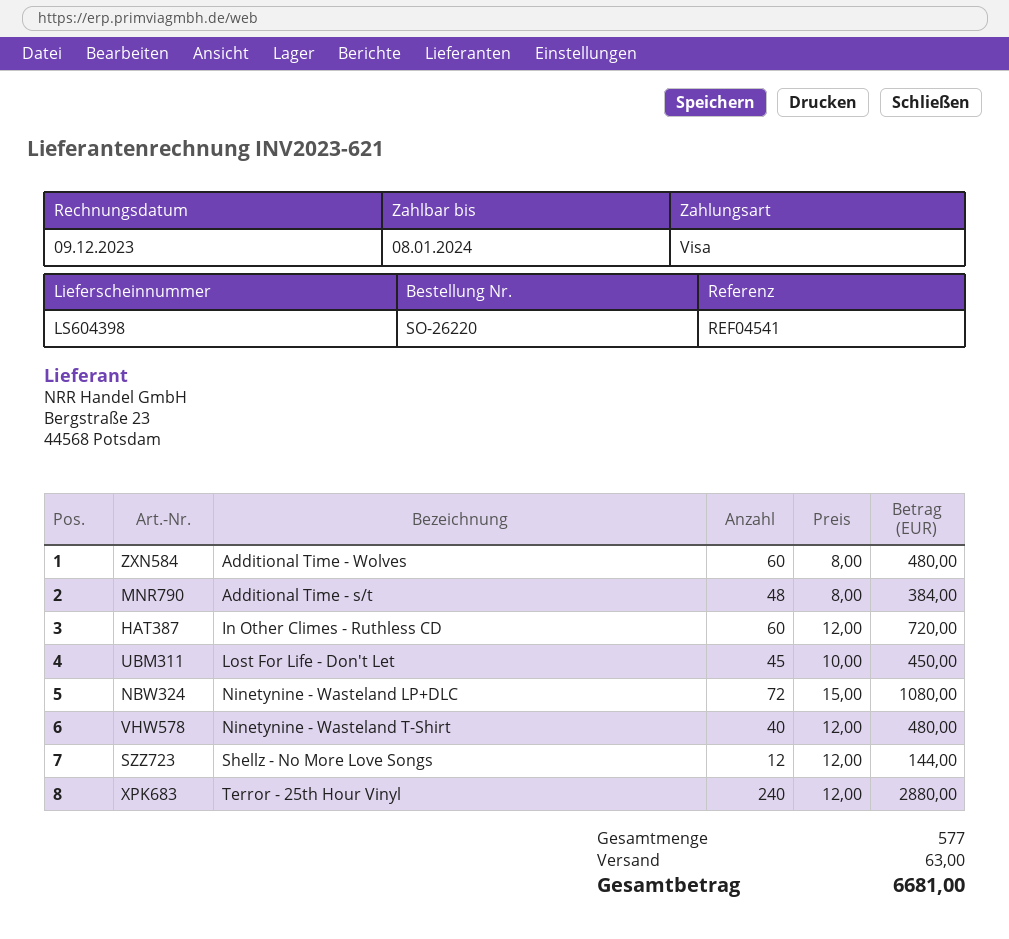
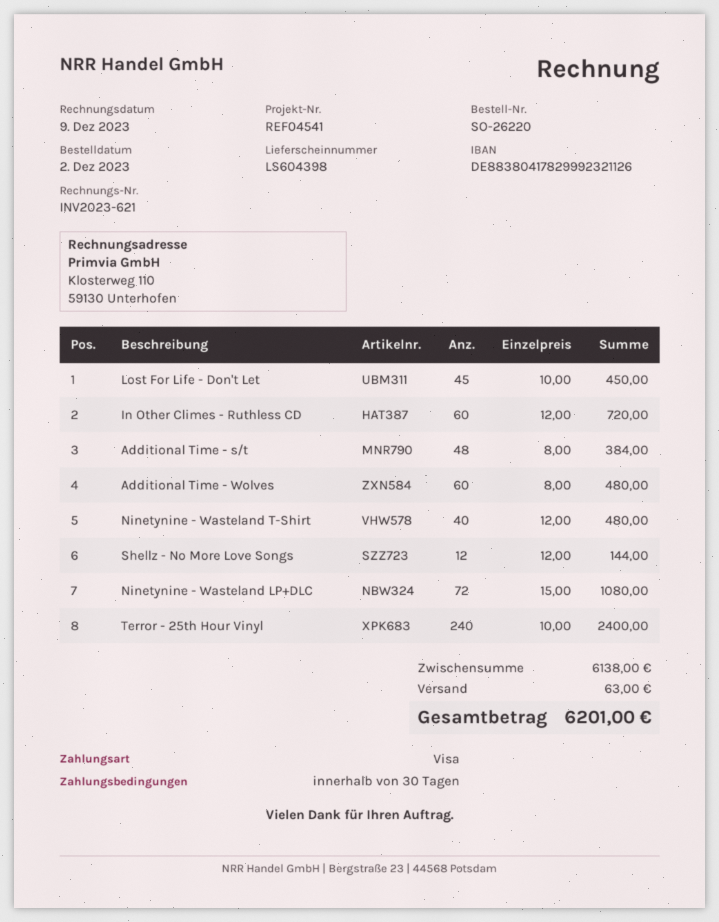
Terror - 25th Hour Vinyl: 240 x 12.00 = 2880.00 -> 240 x 10.00 = 2400.00
total: 6681.00 -> 6201.00

